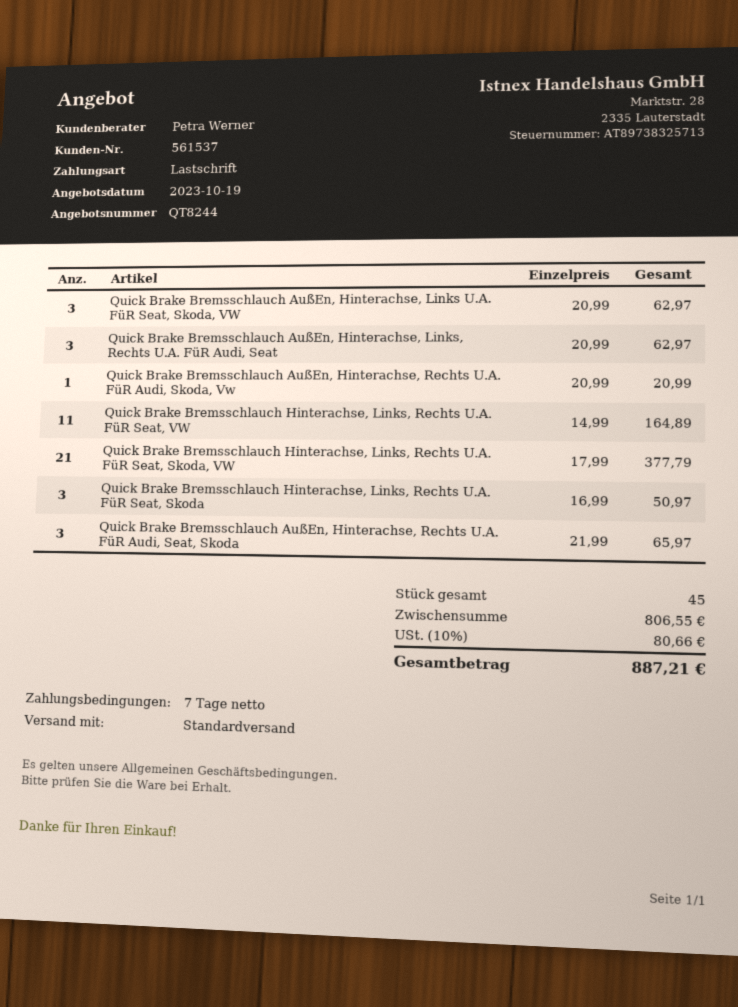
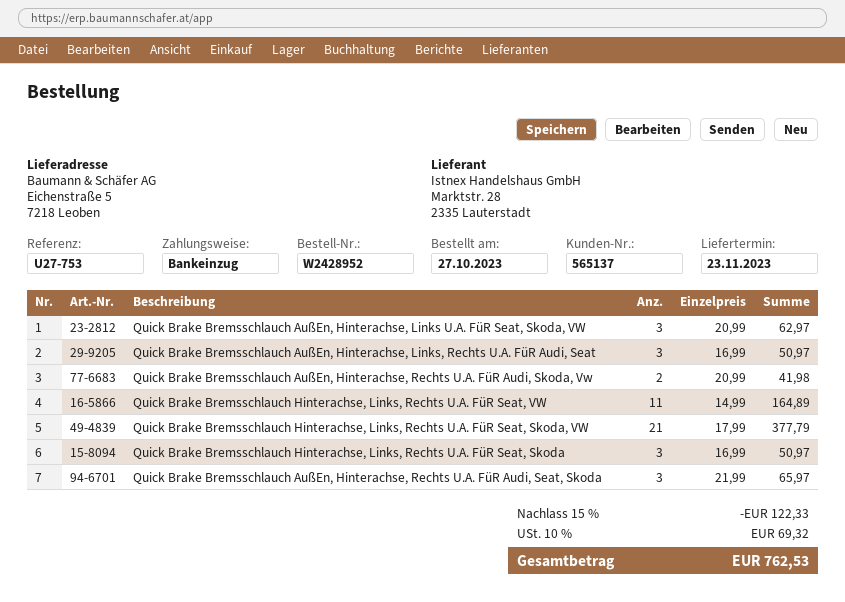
customer number: 561537 -> 565137
Quick Brake Bremsschlauch AußEn, Hinterachse, Links, Rechts U.A. FüR Audi, Seat: 3 x 20.99 = 62.97 -> 3 x 16.99 = 50.97
Quick Brake Bremsschlauch AußEn, Hinterachse, Rechts U.A. FüR Audi, Skoda, Vw: 1 x 20.99 = 20.99 -> 2 x 20.99 = 41.98
discount: none -> 15% = 122.33
tax: 10% = 80.66 -> 10% = 69.32
total: 887.21 -> 762.53

